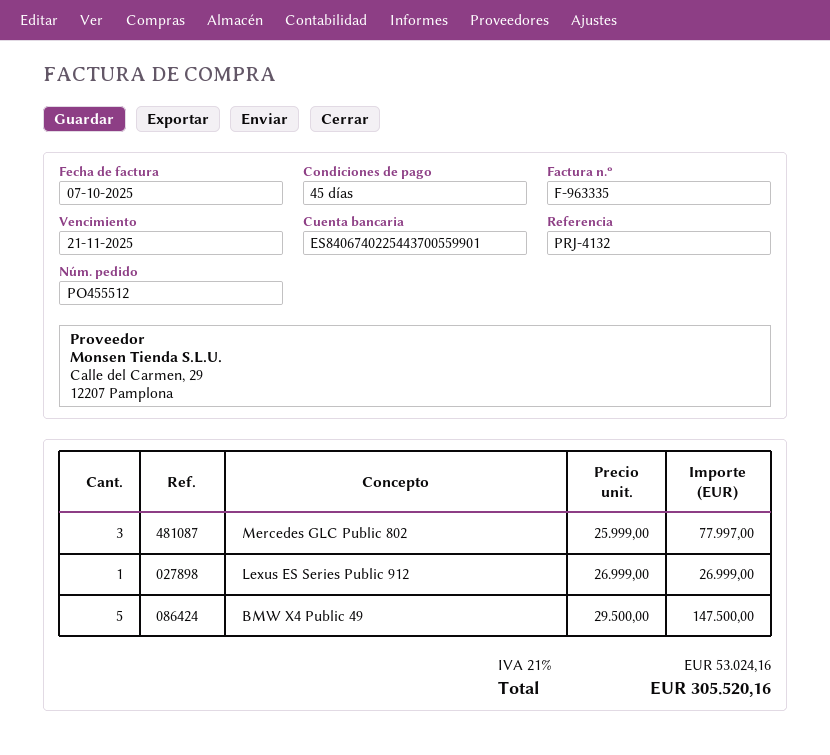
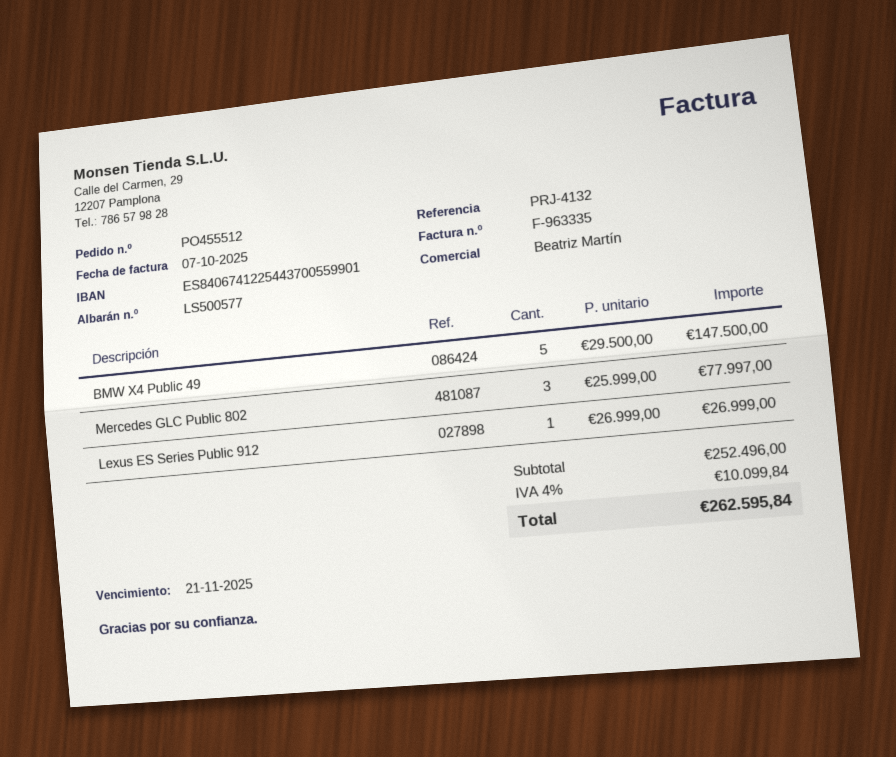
bank account: ES8406740225443700559901 -> ES8406741225443700559901
tax: 21% = 53024.16 -> 4% = 10099.84
total: 305520.16 -> 262595.84

